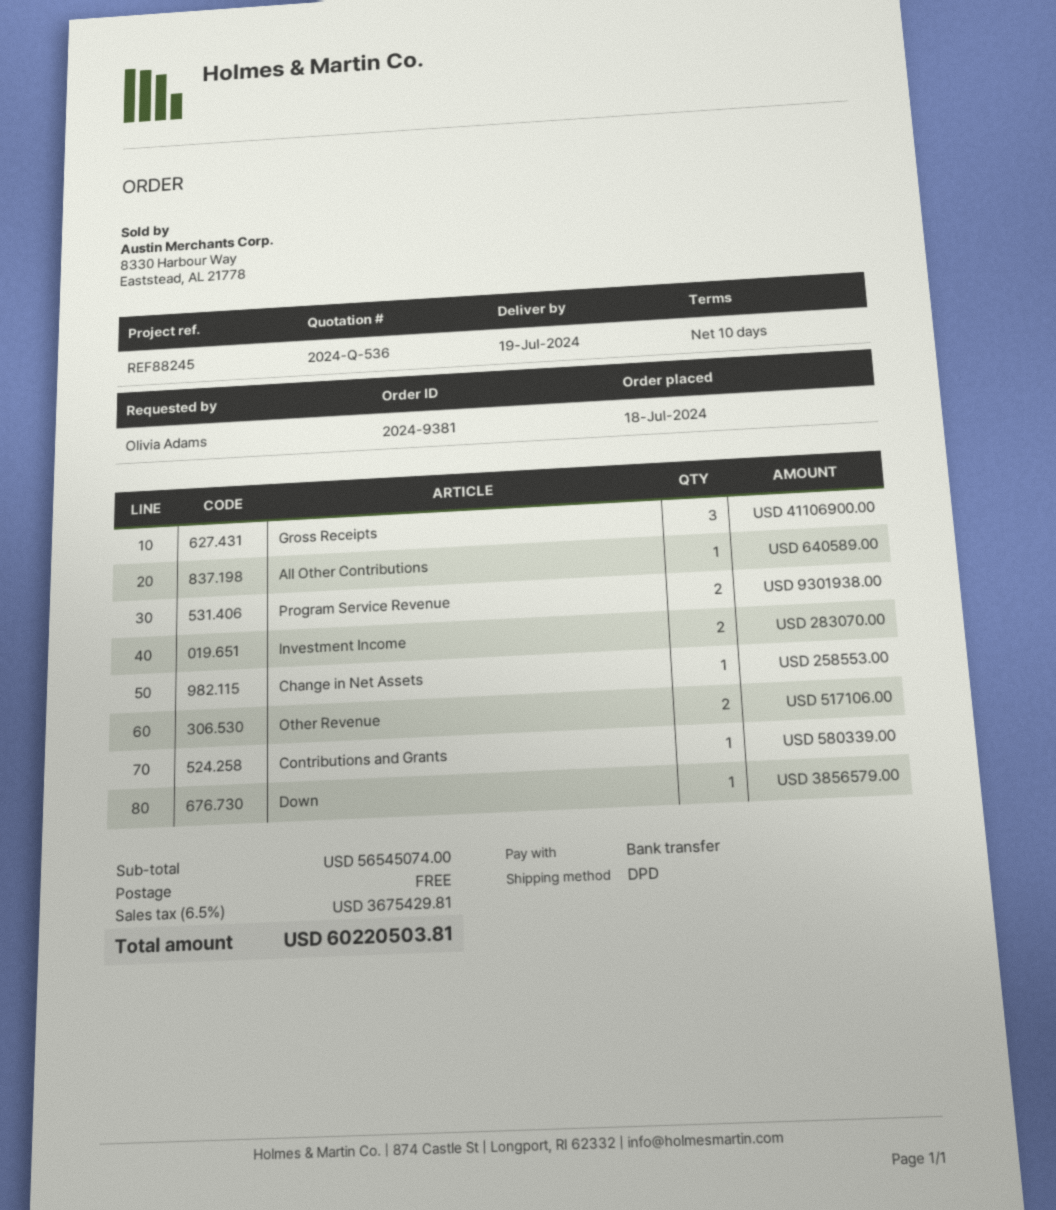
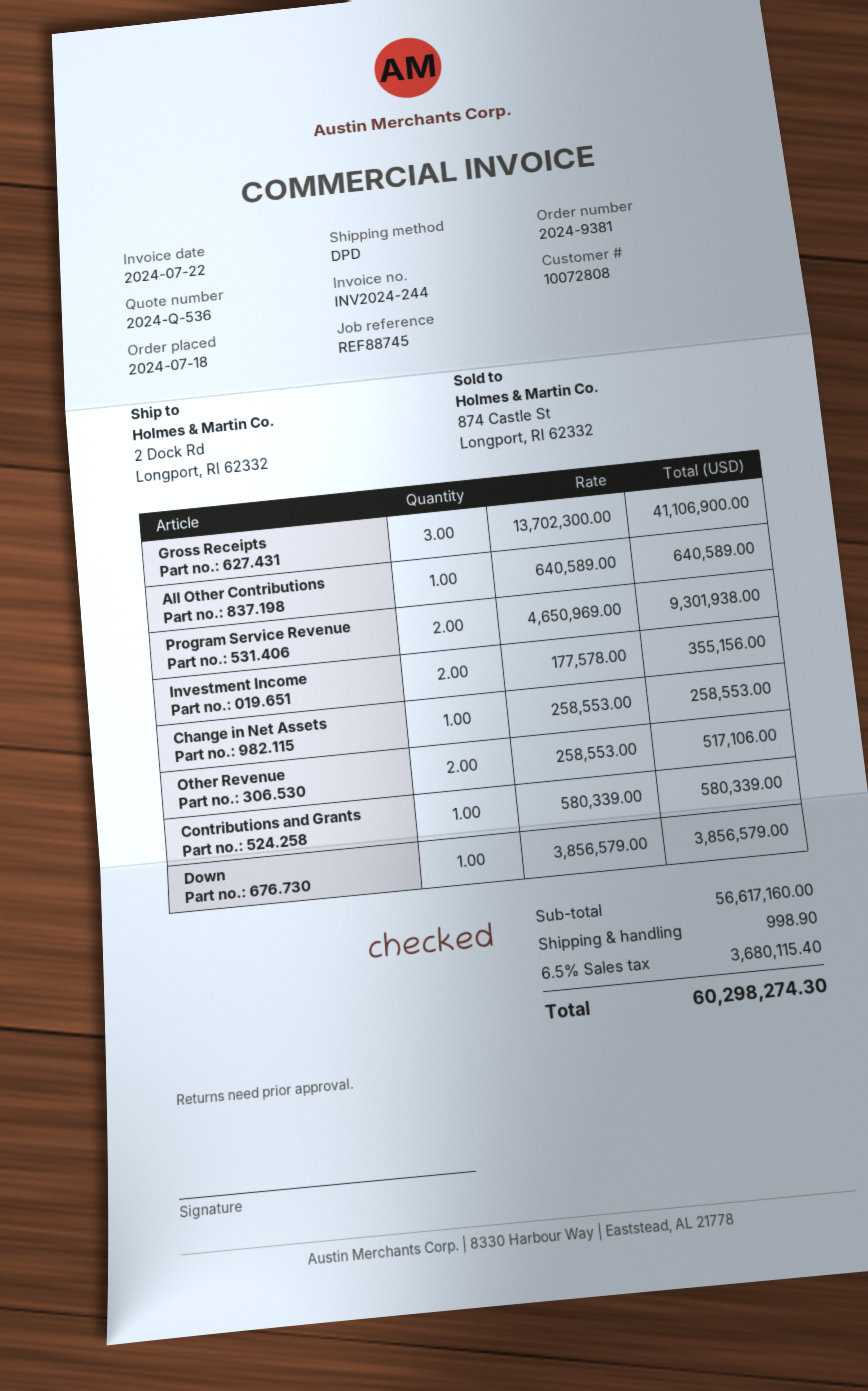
reference: REF88245 -> REF88745
Investment Income: 2 for 283070.00 -> 2 for 355156.00
subtotal: 56545074.00 -> 56617160.00
shipping: 0.00 -> 998.90
tax: 6.5% = 3675429.81 -> 6.5% = 3680115.40
total: 60220503.81 -> 60298274.30

